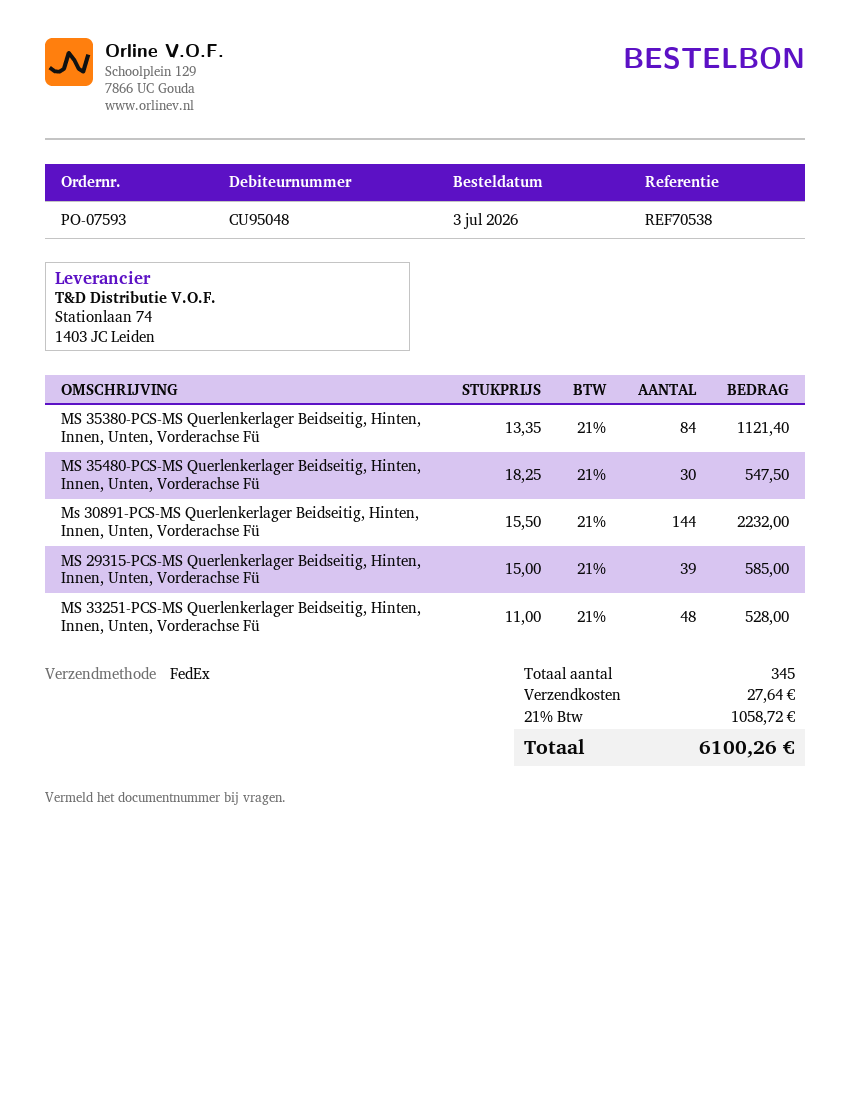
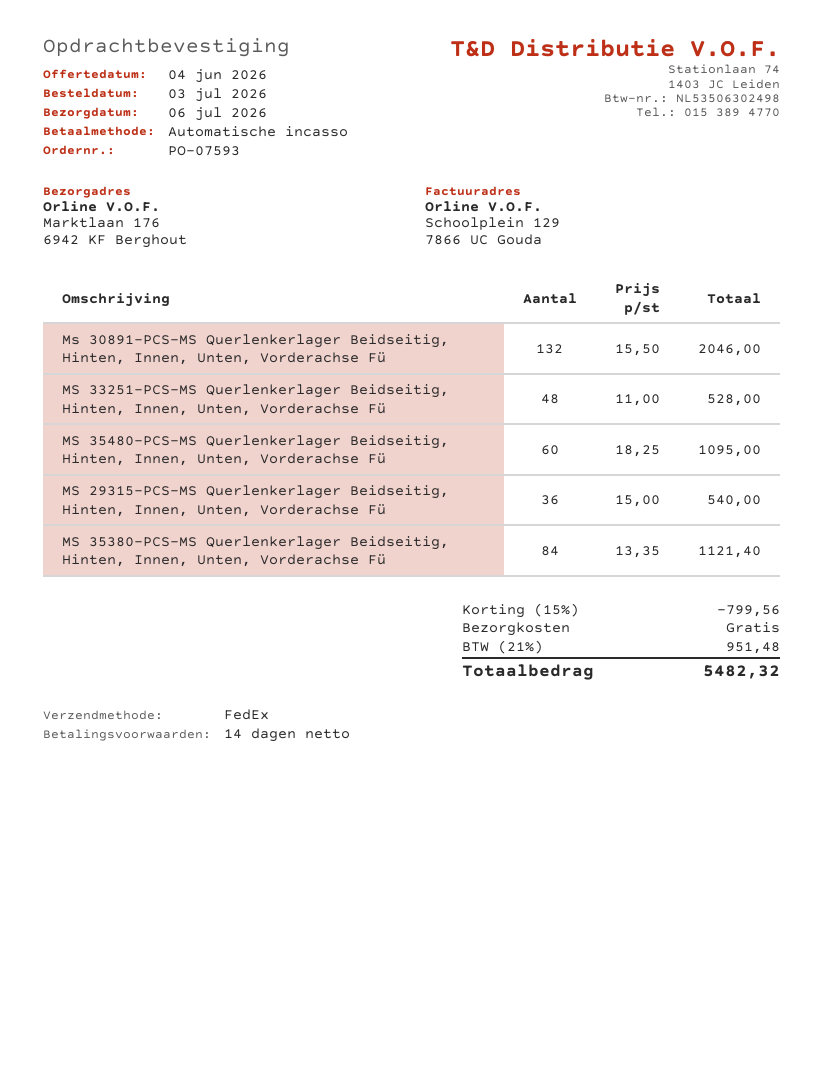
MS 35480-PCS-MS Querlenkerlager Beidseitig, Hinten, Innen, Unten, Vorderachse Fü: 30 x 18.25 = 547.50 -> 60 x 18.25 = 1095.00
Ms 30891-PCS-MS Querlenkerlager Beidseitig, Hinten, Innen, Unten, Vorderachse Fü: 144 x 15.50 = 2232.00 -> 132 x 15.50 = 2046.00
MS 29315-PCS-MS Querlenkerlager Beidseitig, Hinten, Innen, Unten, Vorderachse Fü: 39 x 15.00 = 585.00 -> 36 x 15.00 = 540.00
discount: none -> 15% = 799.56
shipping: 27.64 -> 0.00
tax: 21% = 1058.72 -> 21% = 951.48
total: 6100.26 -> 5482.32

